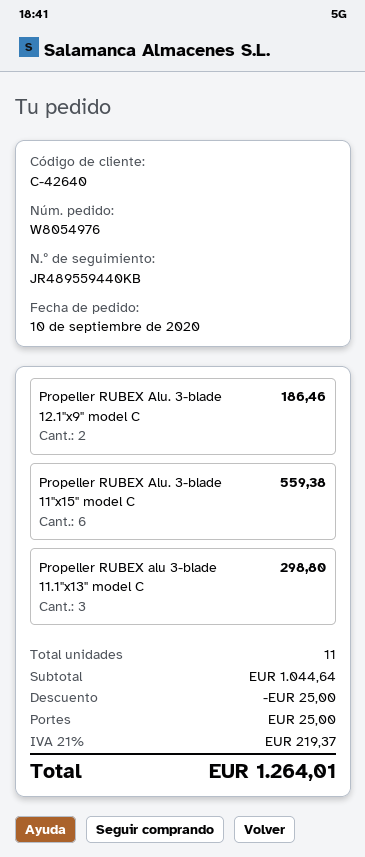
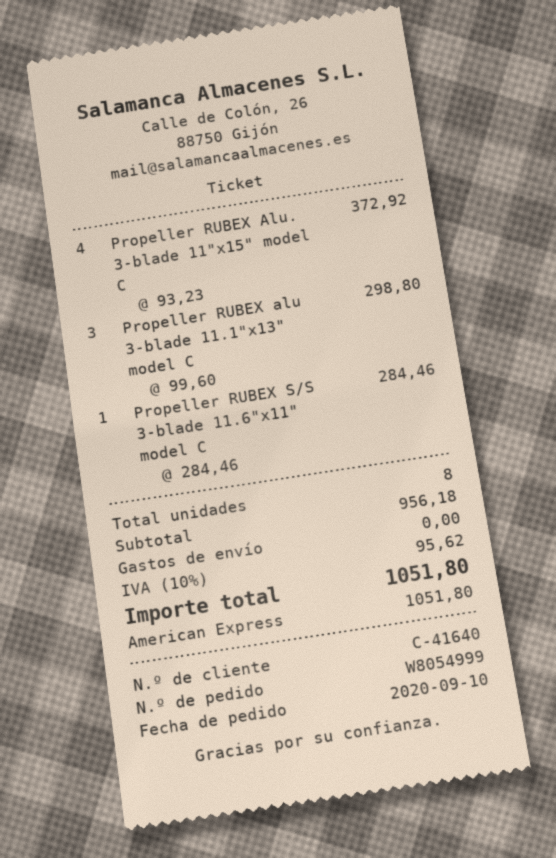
order number: W8054976 -> W8054999
customer number: C-42640 -> C-41640
Propeller RUBEX Alu. 3-blade 12.1"x9" model C: 2 for 186.46 -> none
Propeller RUBEX Alu. 3-blade 11"x15" model C: 6 for 559.38 -> 4 for 372.92
Propeller RUBEX S/S 3-blade 11.6"x11" model C: none -> 1 for 284.46
total quantity: 11 -> 8
subtotal: 1044.64 -> 956.18
discount: 25.00 -> none
shipping: 25.00 -> 0.00
tax: 21% = 219.37 -> 10% = 95.62
total: 1264.01 -> 1051.80

